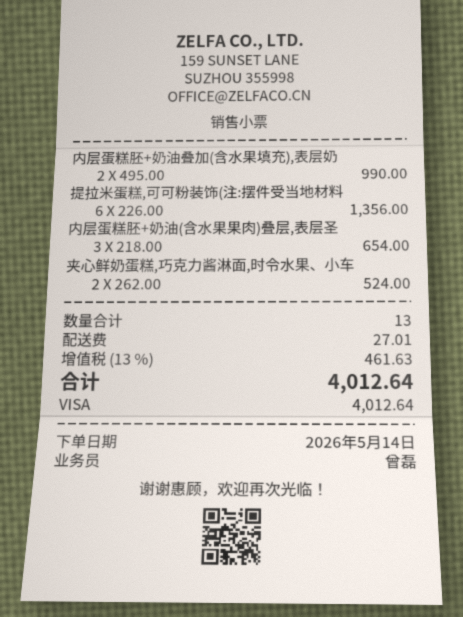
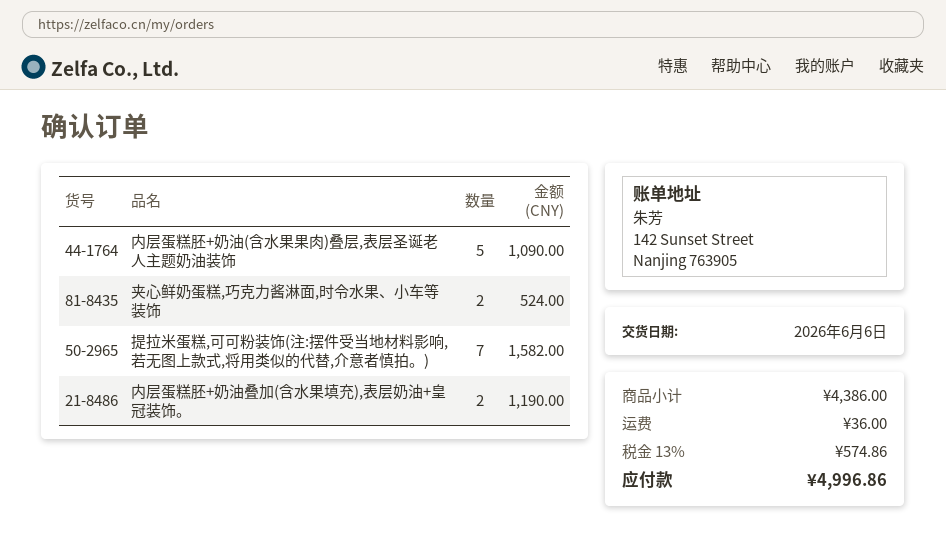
内层蛋糕胚+奶油叠加(含水果填充),表层奶: 2 for 990.00 -> 2 for 1190.00
提拉米蛋糕,可可粉装饰(注:摆件受当地材料: 6 for 1356.00 -> 7 for 1582.00
内层蛋糕胚+奶油(含水果果肉)叠层,表层圣: 3 for 654.00 -> 5 for 1090.00
shipping: 27.01 -> 36.00
tax: 13% = 461.63 -> 13% = 574.86
total: 4012.64 -> 4996.86

